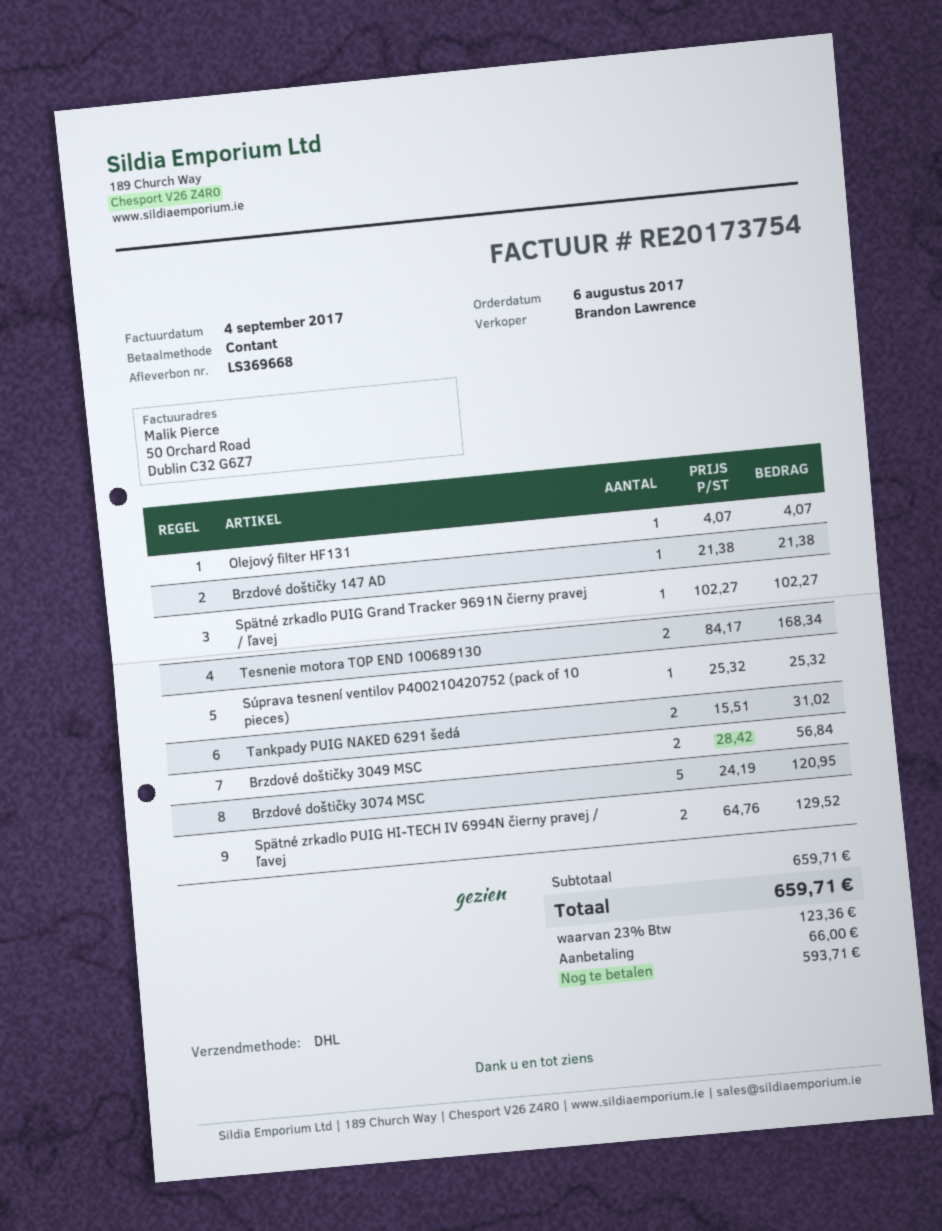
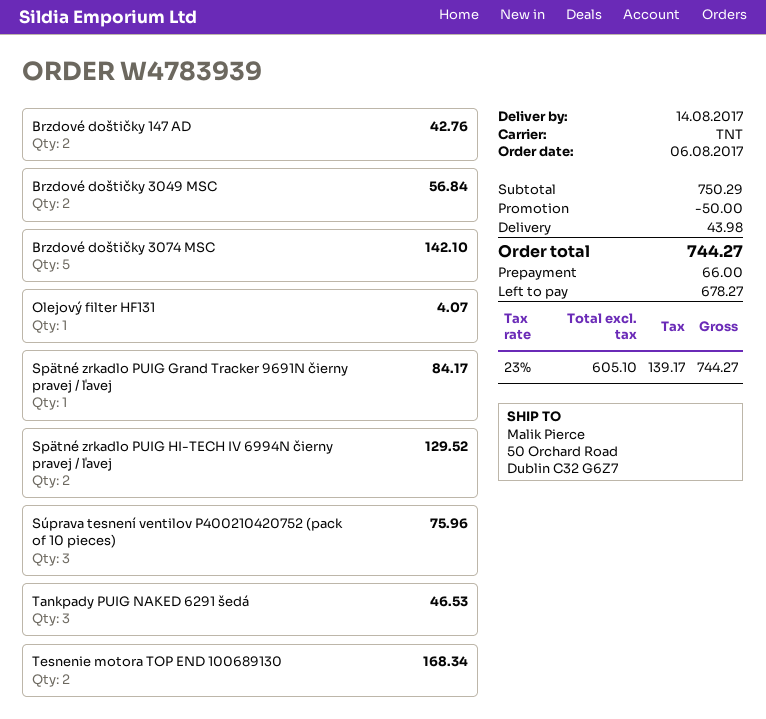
shipping method: DHL -> TNT
Brzdové doštičky 147 AD: 1 for 21.38 -> 2 for 42.76
Spätné zrkadlo PUIG Grand Tracker 9691N čierny pravej / ľavej: 1 for 102.27 -> 1 for 84.17
Súprava tesnení ventilov P400210420752 (pack of 10 pieces): 1 for 25.32 -> 3 for 75.96
Tankpady PUIG NAKED 6291 šedá: 2 for 31.02 -> 3 for 46.53
Brzdové doštičky 3074 MSC: 5 for 120.95 -> 5 for 142.10
subtotal: 659.71 -> 750.29
discount: none -> 50.00
shipping: none -> 43.98
tax: 23% = 123.36 -> 23% = 139.17
total: 659.71 -> 744.27
balance: 593.71 -> 678.27

